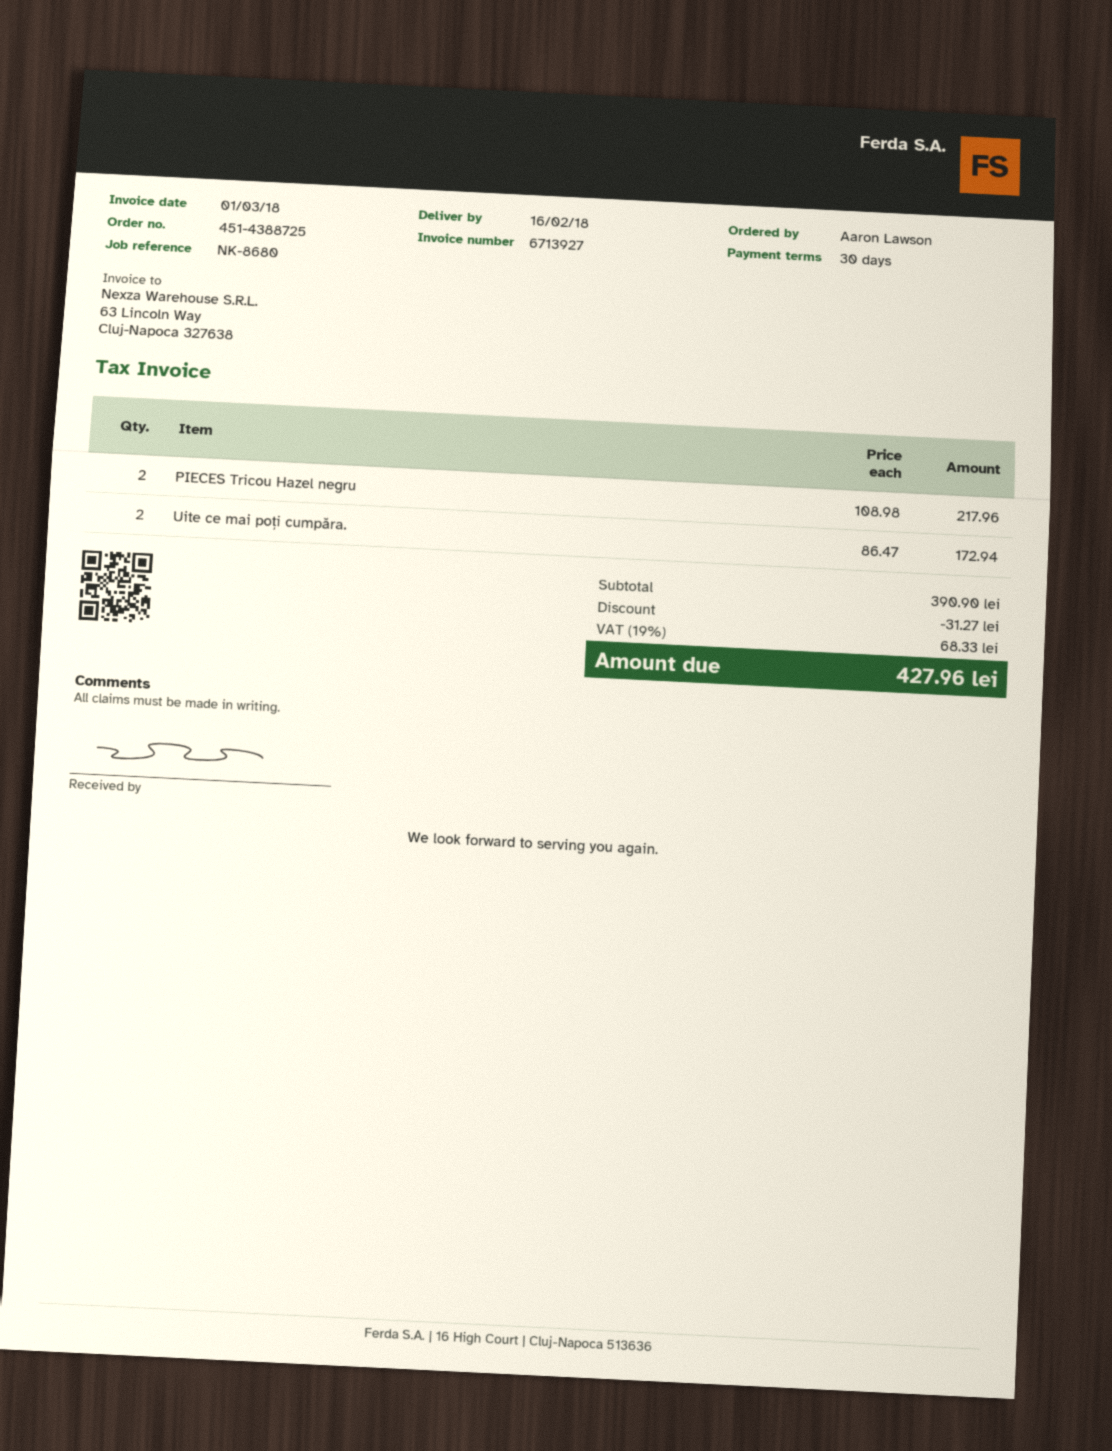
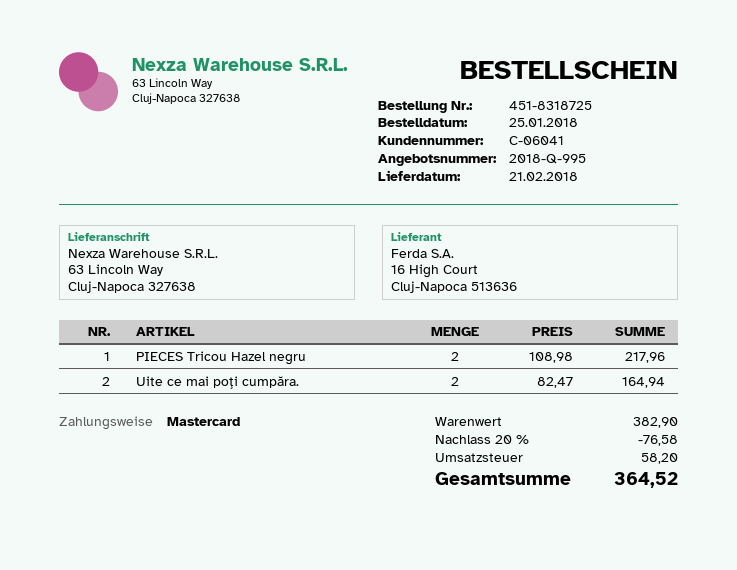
order number: 451-4388725 -> 451-8318725
delivery date: 2018-02-16 -> 2018-02-21
Uite ce mai poți cumpăra.: 2 x 86.47 = 172.94 -> 2 x 82.47 = 164.94
subtotal: 390.90 -> 382.90
discount: 31.27 -> 76.58
tax: 68.33 -> 58.20
total: 427.96 -> 364.52

